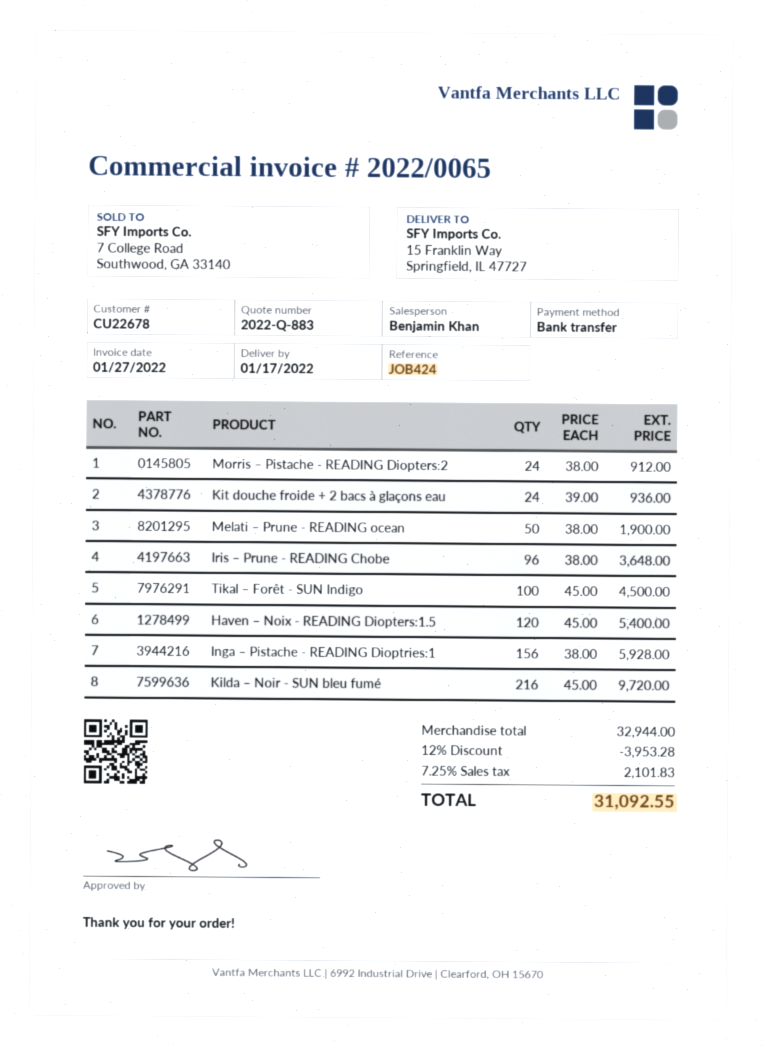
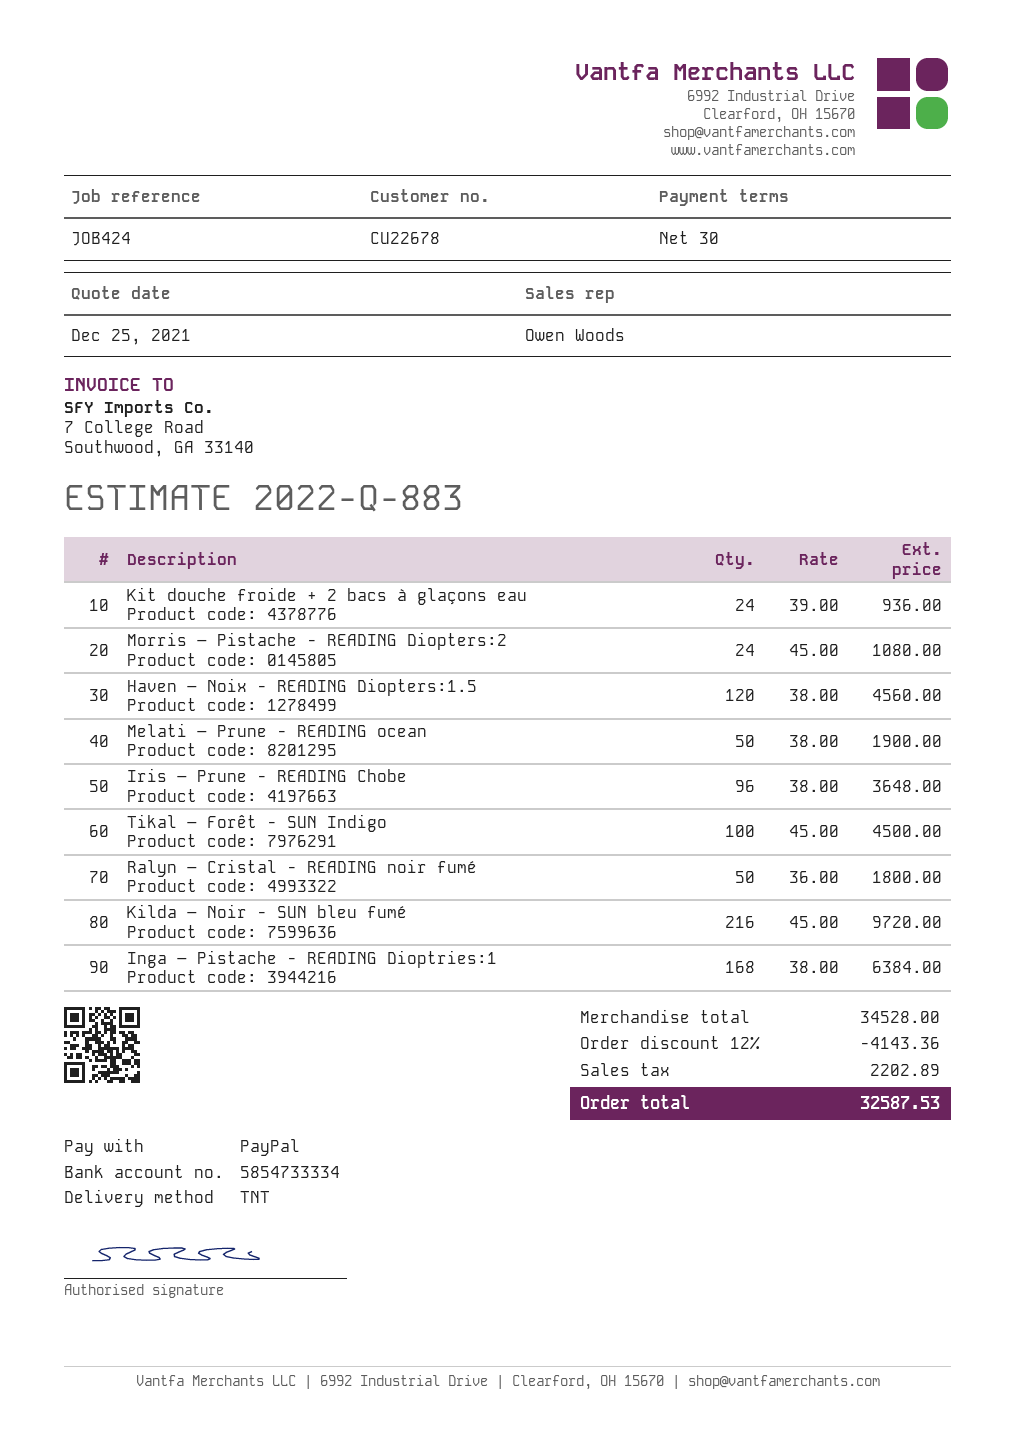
sales rep: Benjamin Khan -> Owen Woods
payment method: bank transfer -> PayPal
Morris – Pistache - READING Diopters:2: 24 x 38.00 = 912.00 -> 24 x 45.00 = 1080.00
Haven – Noix - READING Diopters:1.5: 120 x 45.00 = 5400.00 -> 120 x 38.00 = 4560.00
Inga – Pistache - READING Dioptries:1: 156 x 38.00 = 5928.00 -> 168 x 38.00 = 6384.00
Ralyn – Cristal - READING noir fumé: none -> 50 x 36.00 = 1800.00
subtotal: 32944.00 -> 34528.00
discount: 12% = 3953.28 -> 12% = 4143.36
tax: 2101.83 -> 2202.89
total: 31092.55 -> 32587.53

